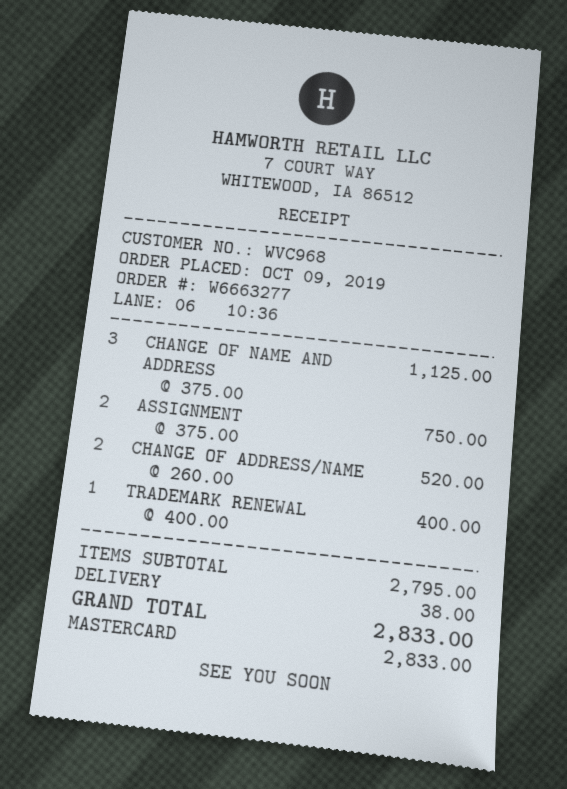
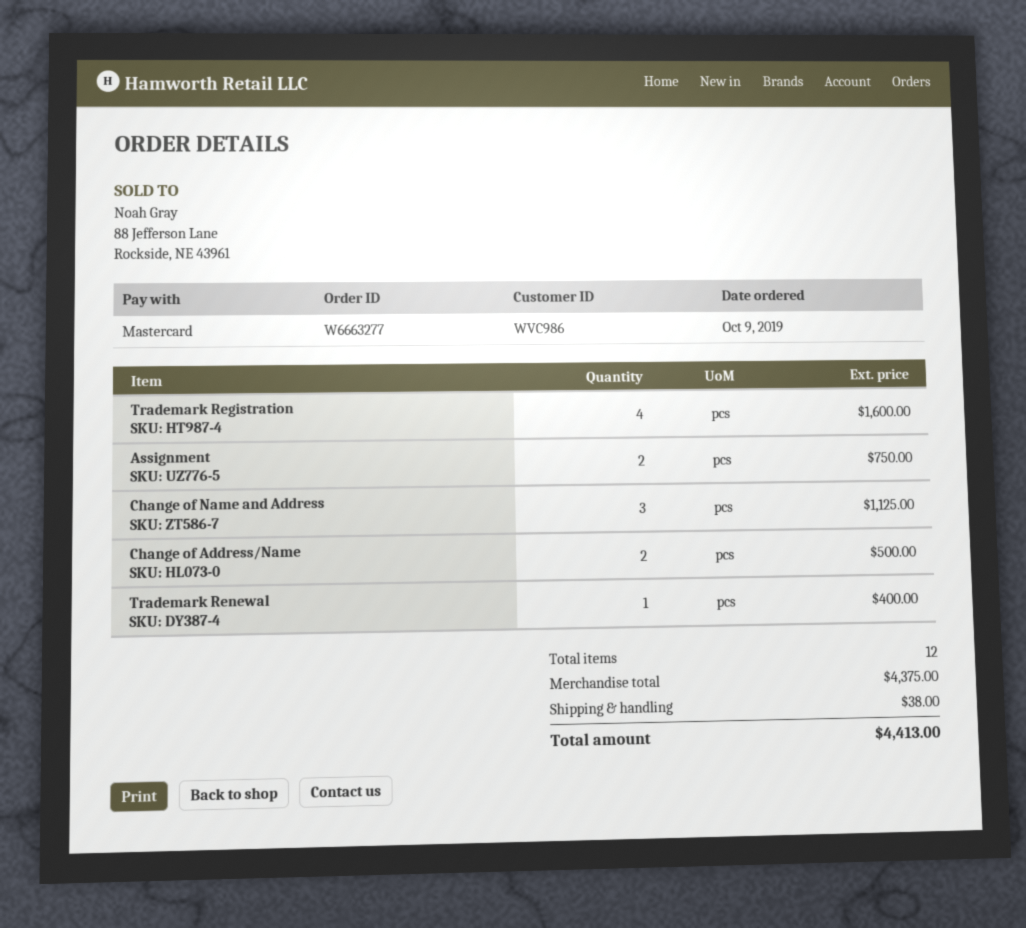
customer number: WVC968 -> WVC986
CHANGE OF ADDRESS/NAME: 2 for 520.00 -> 2 for 500.00
Trademark Registration: none -> 4 for 1600.00
subtotal: 2795.00 -> 4375.00
total: 2833.00 -> 4413.00

